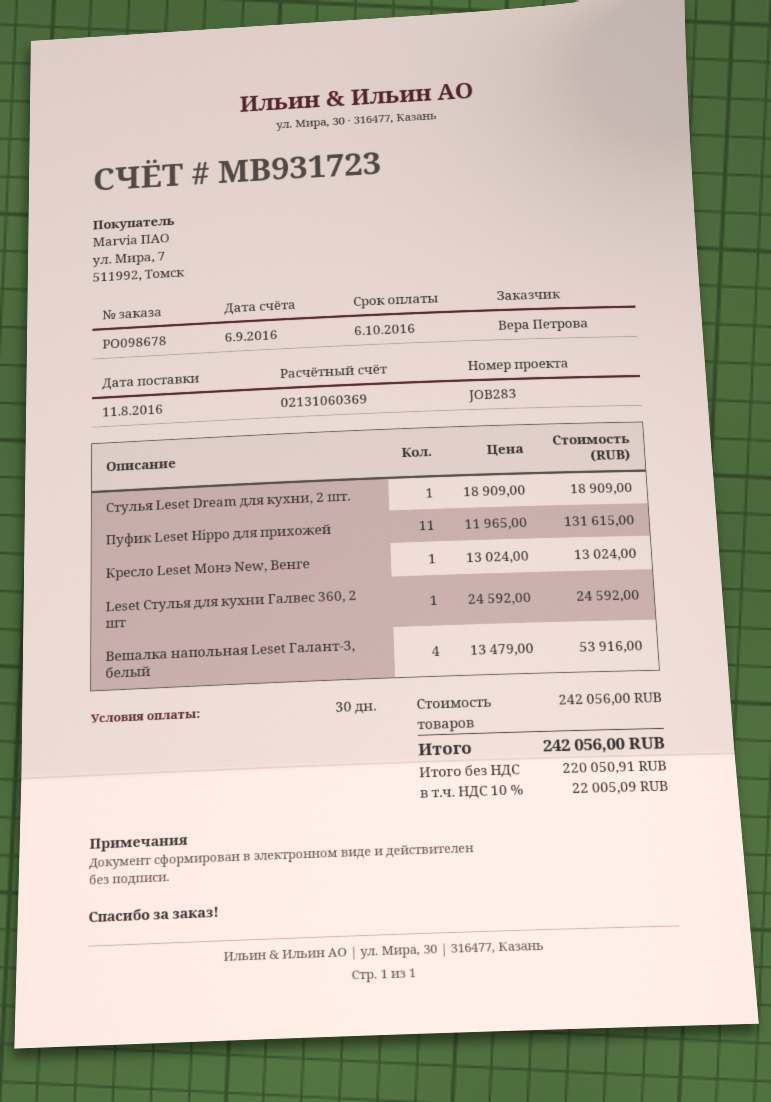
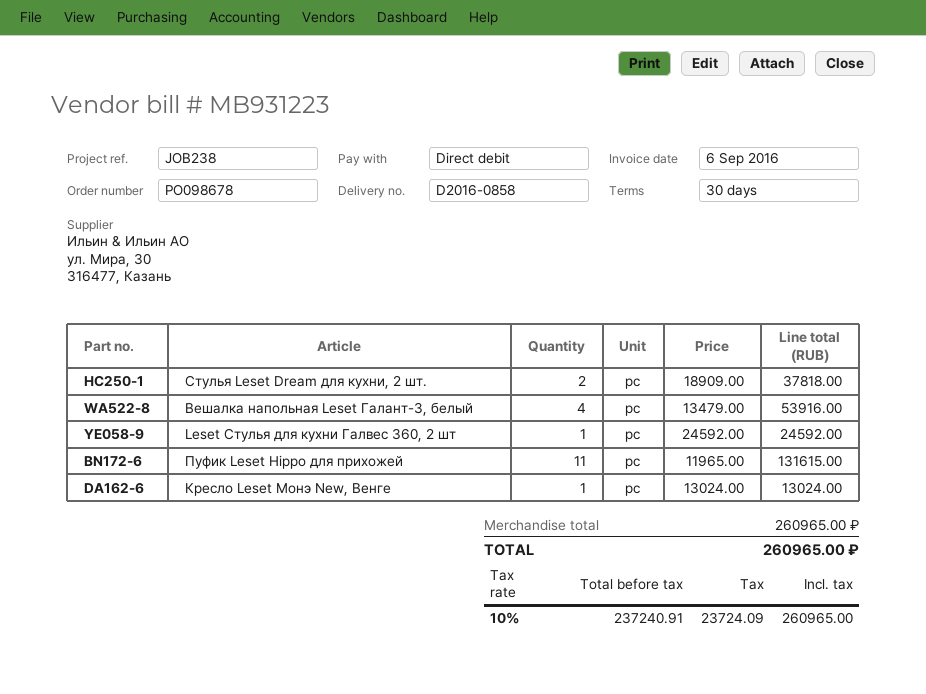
invoice number: MB931723 -> MB931223
reference: JOB283 -> JOB238
Стулья Leset Dream для кухни, 2 шт.: 1 x 18909.00 = 18909.00 -> 2 x 18909.00 = 37818.00
subtotal: 242056.00 -> 260965.00
net: 220050.91 -> 237240.91
tax: 10% = 22005.09 -> 10% = 23724.09
total: 242056.00 -> 260965.00

